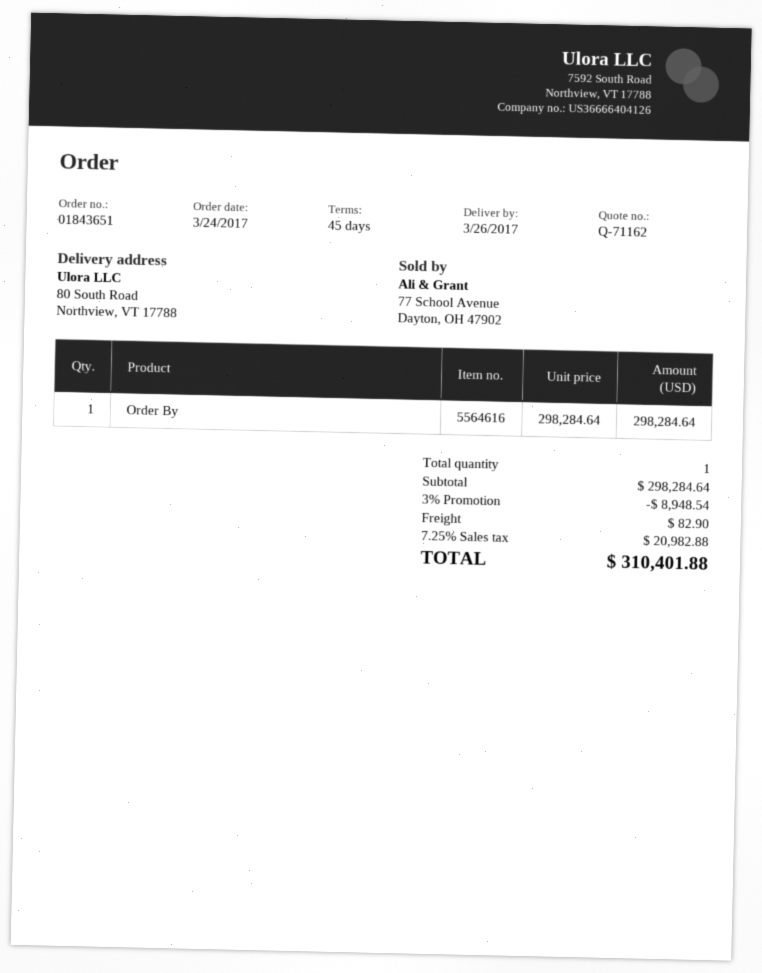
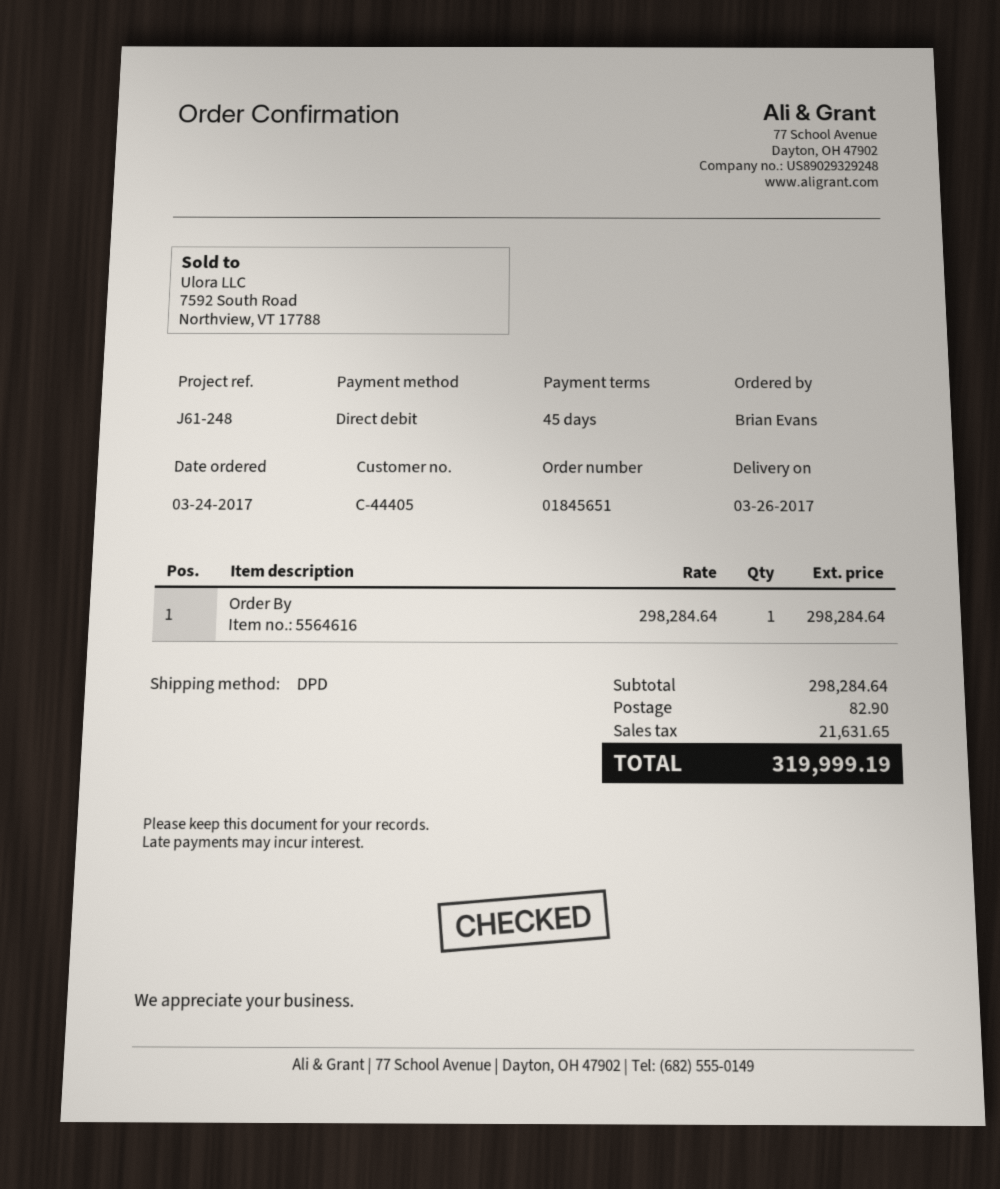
order number: 01843651 -> 01845651
discount: 3% = 8948.54 -> none
tax: 20982.88 -> 21631.65
total: 310401.88 -> 319999.19

